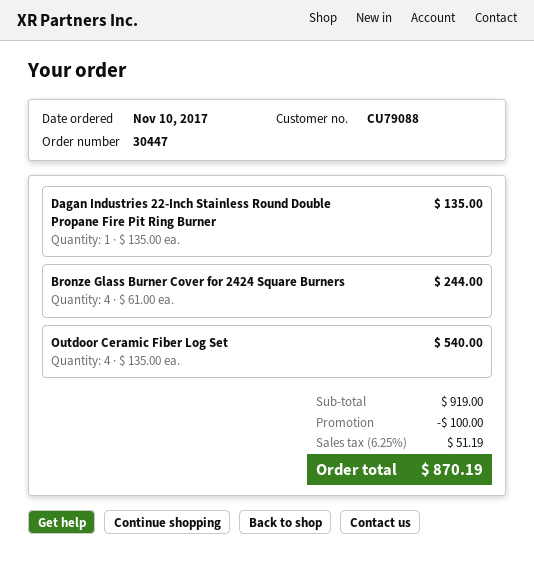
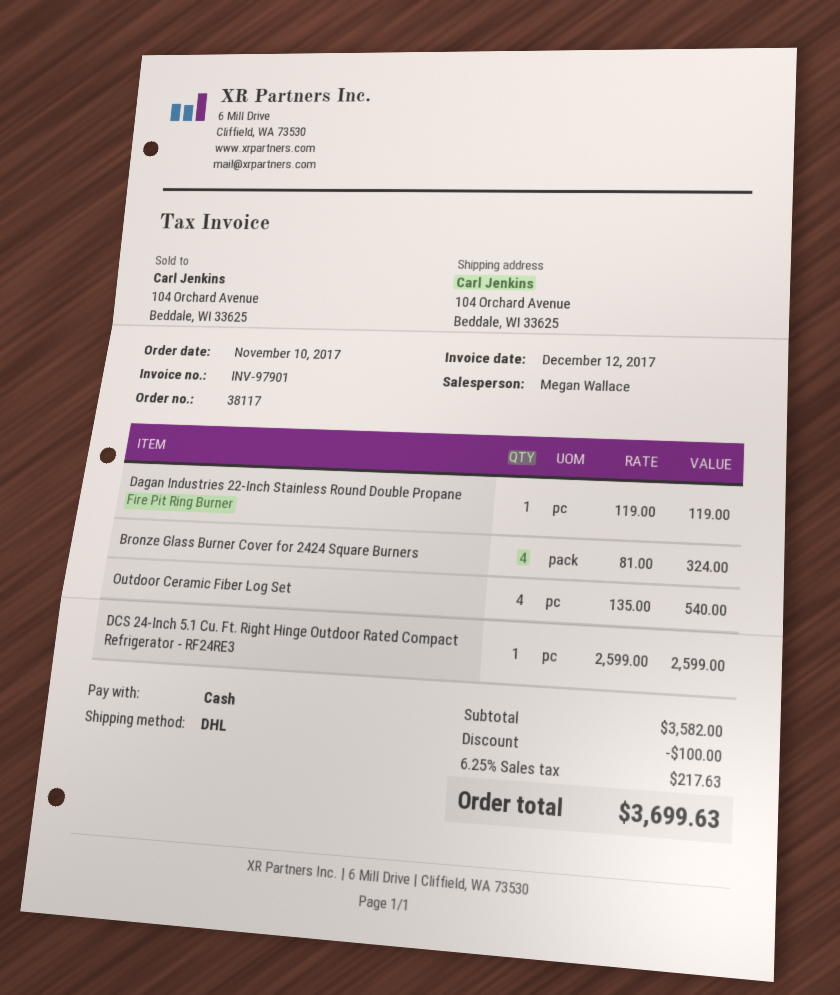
order number: 30447 -> 38117
Dagan Industries 22-Inch Stainless Round Double Propane Fire Pit Ring Burner: 1 x 135.00 = 135.00 -> 1 x 119.00 = 119.00
Bronze Glass Burner Cover for 2424 Square Burners: 4 x 61.00 = 244.00 -> 4 x 81.00 = 324.00
DCS 24-Inch 5.1 Cu. Ft. Right Hinge Outdoor Rated Compact Refrigerator - RF24RE3: none -> 1 x 2599.00 = 2599.00
subtotal: 919.00 -> 3582.00
tax: 6.25% = 51.19 -> 6.25% = 217.63
total: 870.19 -> 3699.63

